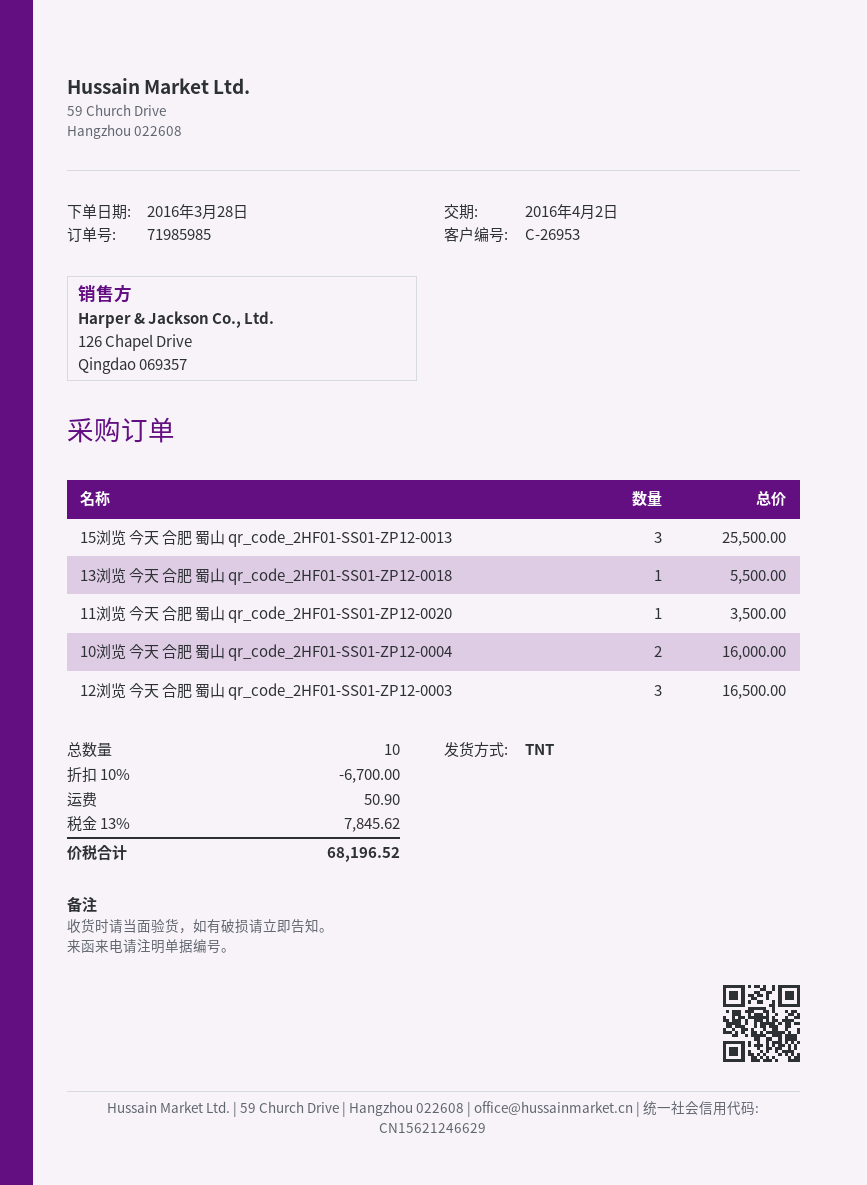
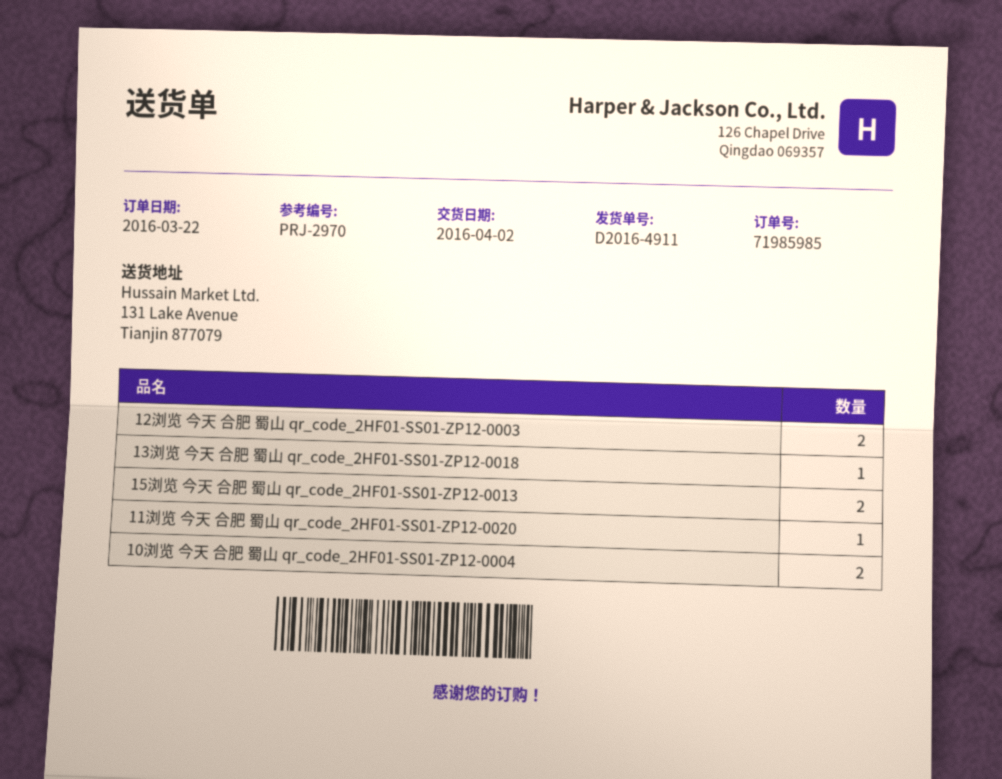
order date: 2016-03-28 -> 2016-03-22
15浏览 今天 合肥 蜀山 qr_code_2HF01-SS01-ZP12-0013: 3 -> 2
12浏览 今天 合肥 蜀山 qr_code_2HF01-SS01-ZP12-0003: 3 -> 2

